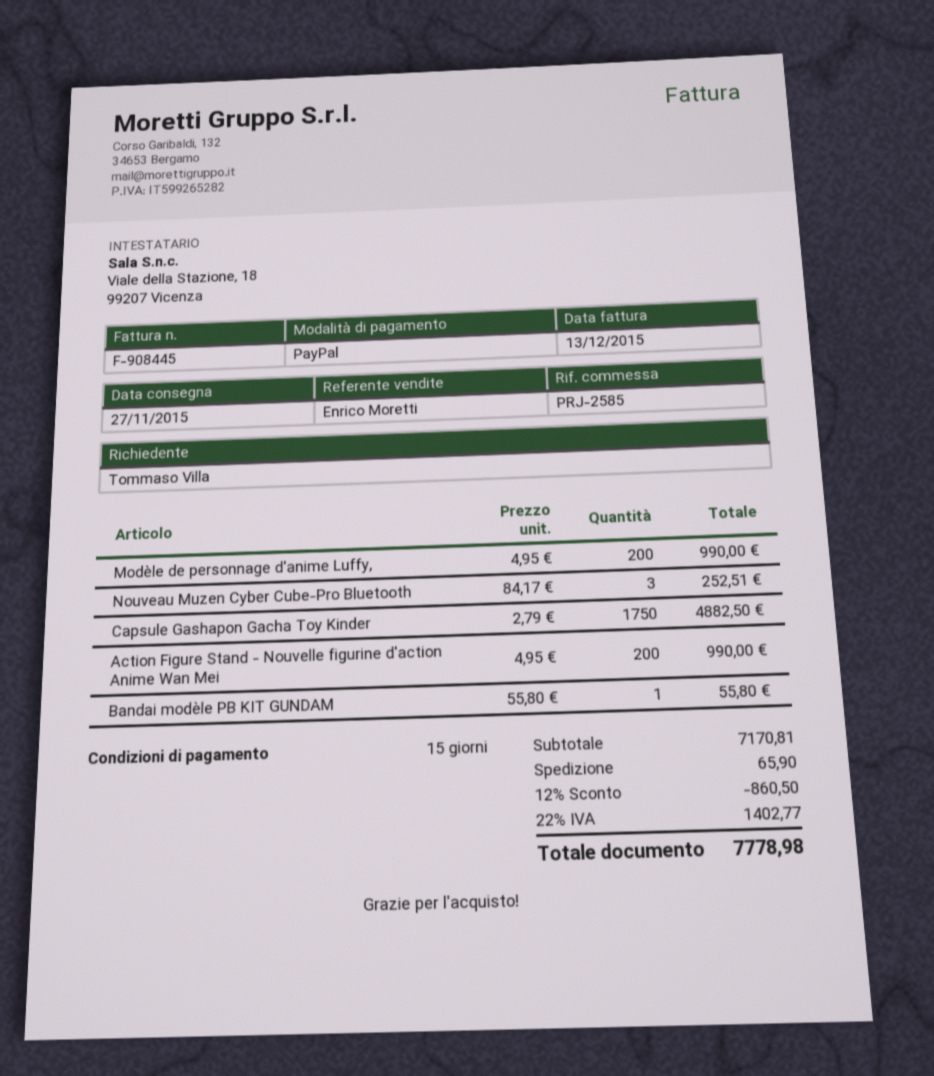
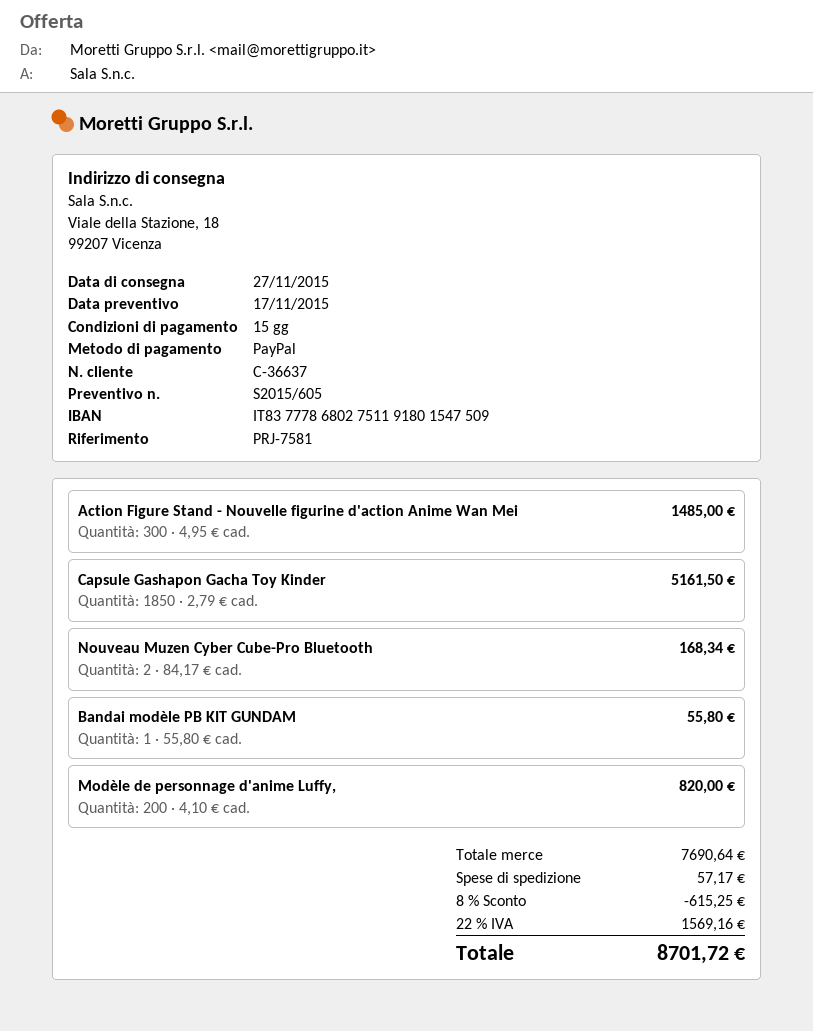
reference: PRJ-2585 -> PRJ-7581
Modèle de personnage d'anime Luffy,: 200 x 4.95 = 990.00 -> 200 x 4.10 = 820.00
Nouveau Muzen Cyber Cube-Pro Bluetooth: 3 x 84.17 = 252.51 -> 2 x 84.17 = 168.34
Capsule Gashapon Gacha Toy Kinder: 1750 x 2.79 = 4882.50 -> 1850 x 2.79 = 5161.50
Action Figure Stand - Nouvelle figurine d'action Anime Wan Mei: 200 x 4.95 = 990.00 -> 300 x 4.95 = 1485.00
subtotal: 7170.81 -> 7690.64
discount: 12% = 860.50 -> 8% = 615.25
shipping: 65.90 -> 57.17
tax: 22% = 1402.77 -> 22% = 1569.16
total: 7778.98 -> 8701.72

